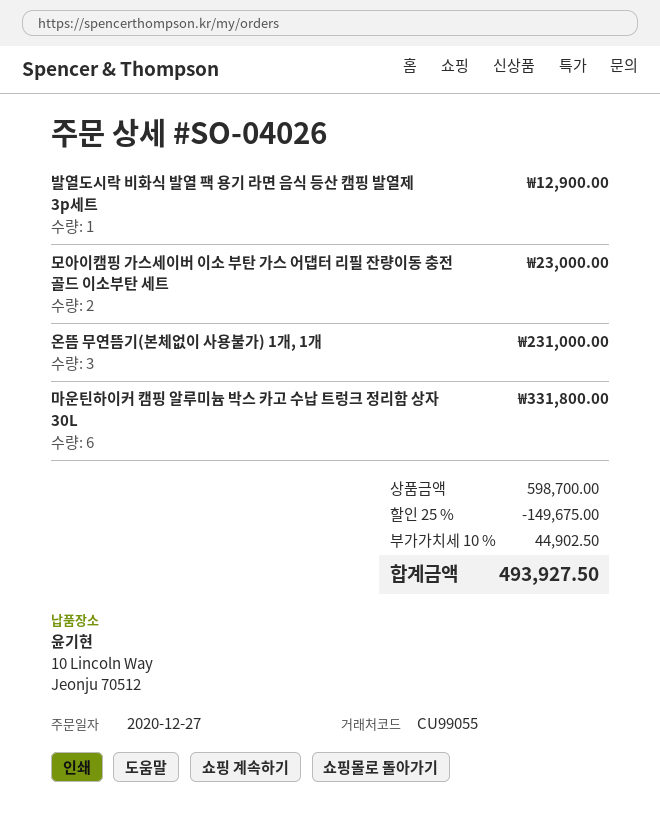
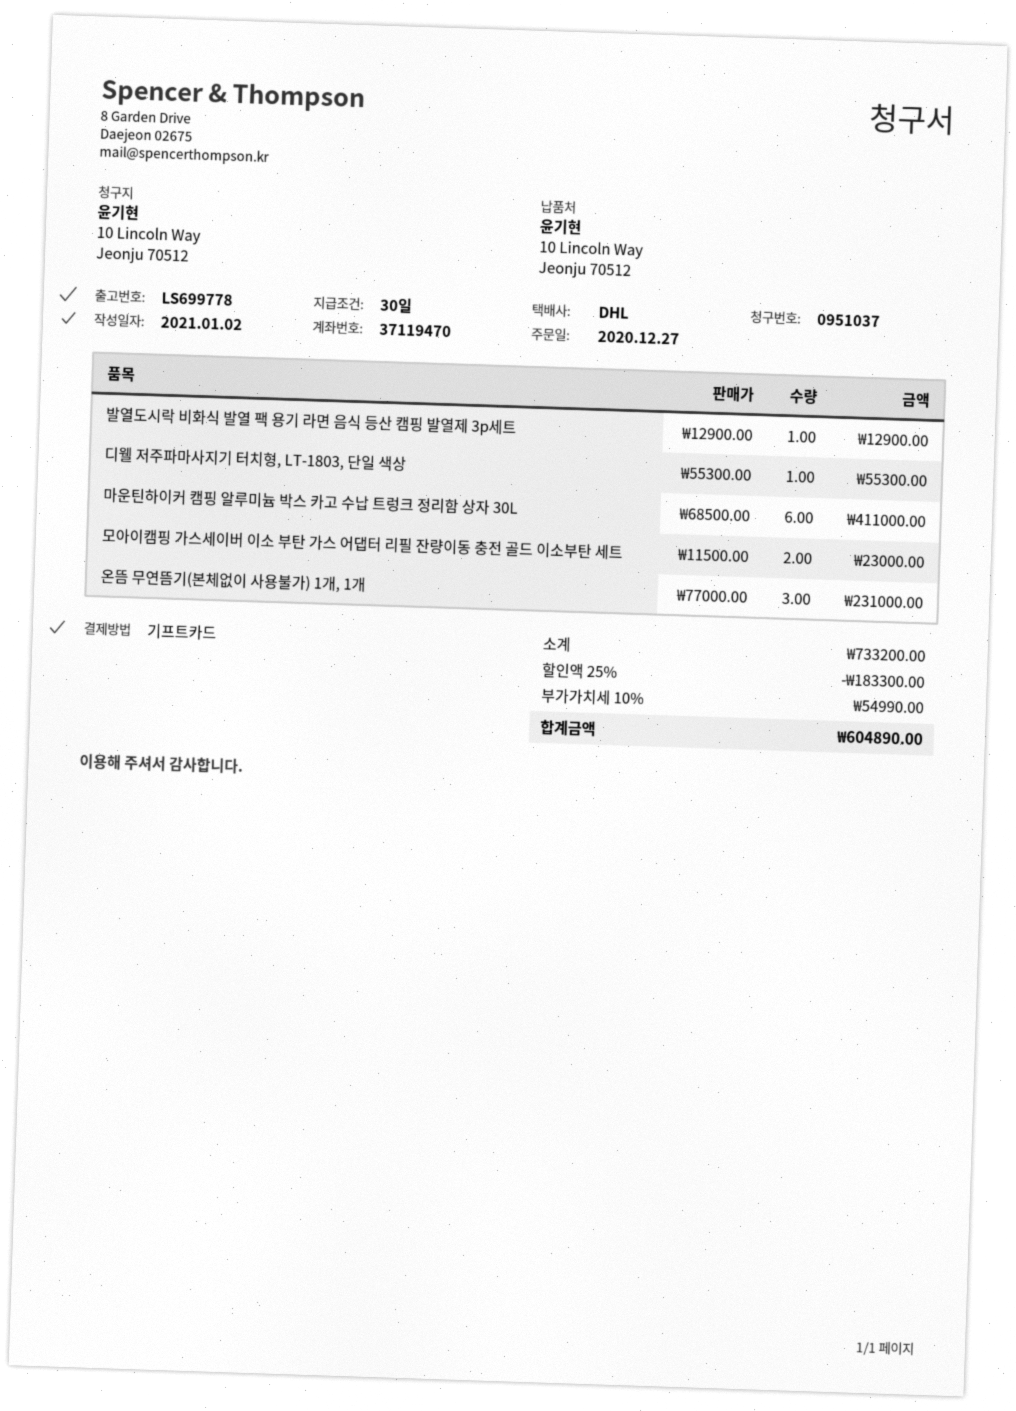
마운틴하이커 캠핑 알루미늄 박스 카고 수납 트렁크 정리함 상자 30L: 6 for 331800.00 -> 6 for 411000.00
디웰 저주파마사지기 터치형, LT-1803, 단일 색상: none -> 1 for 55300.00
subtotal: 598700.00 -> 733200.00
discount: 25% = 149675.00 -> 25% = 183300.00
tax: 10% = 44902.50 -> 10% = 54990.00
total: 493927.50 -> 604890.00

